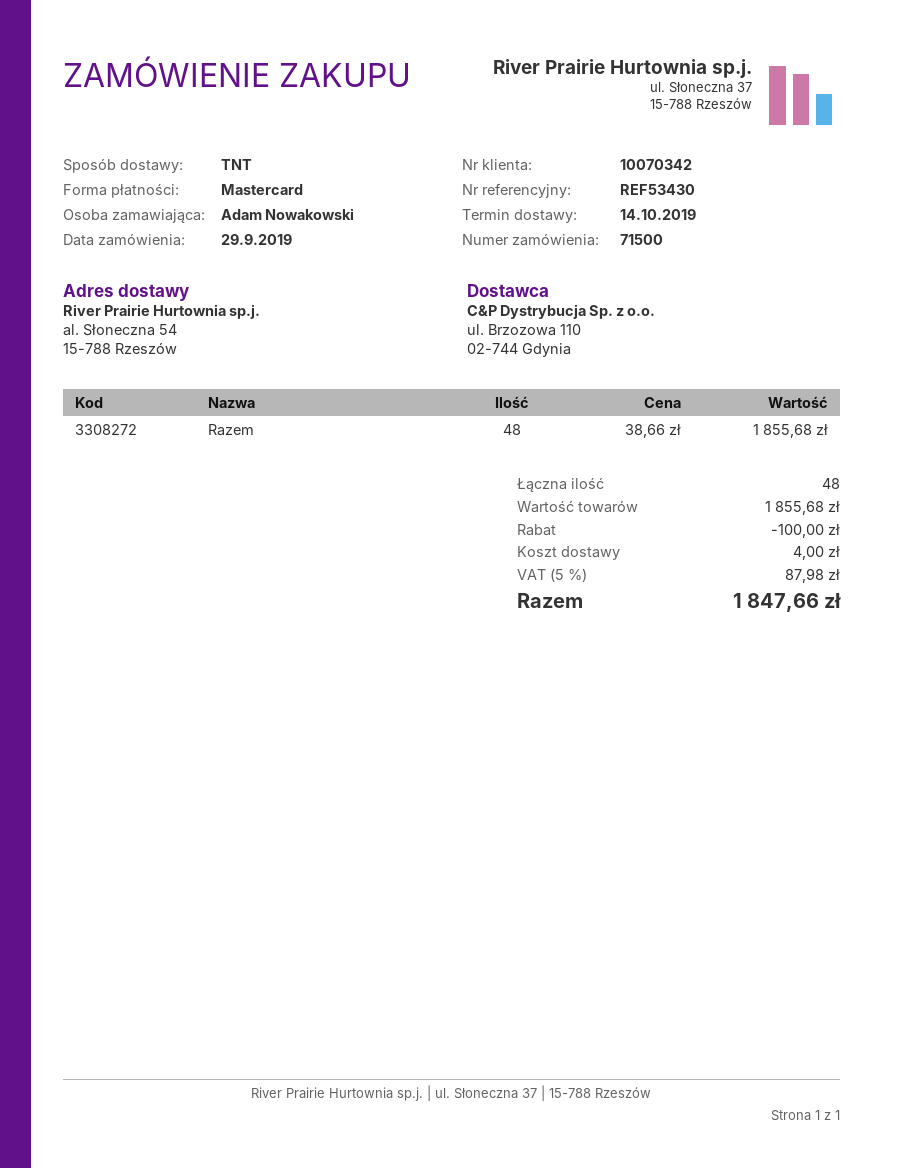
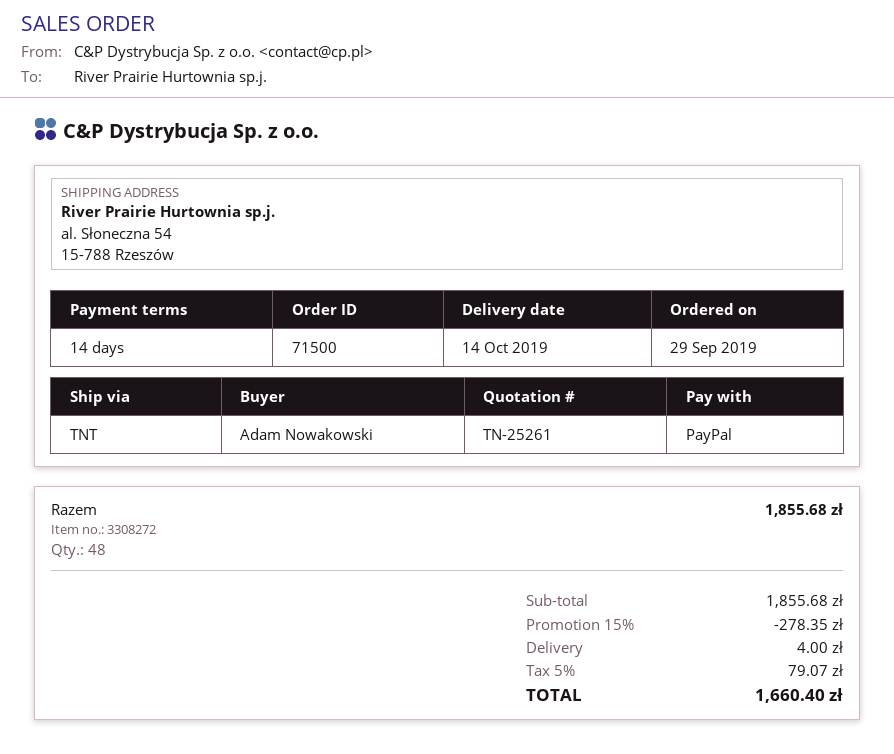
payment method: Mastercard -> PayPal
discount: 100.00 -> 278.35
tax: 5% = 87.98 -> 5% = 79.07
total: 1847.66 -> 1660.40

